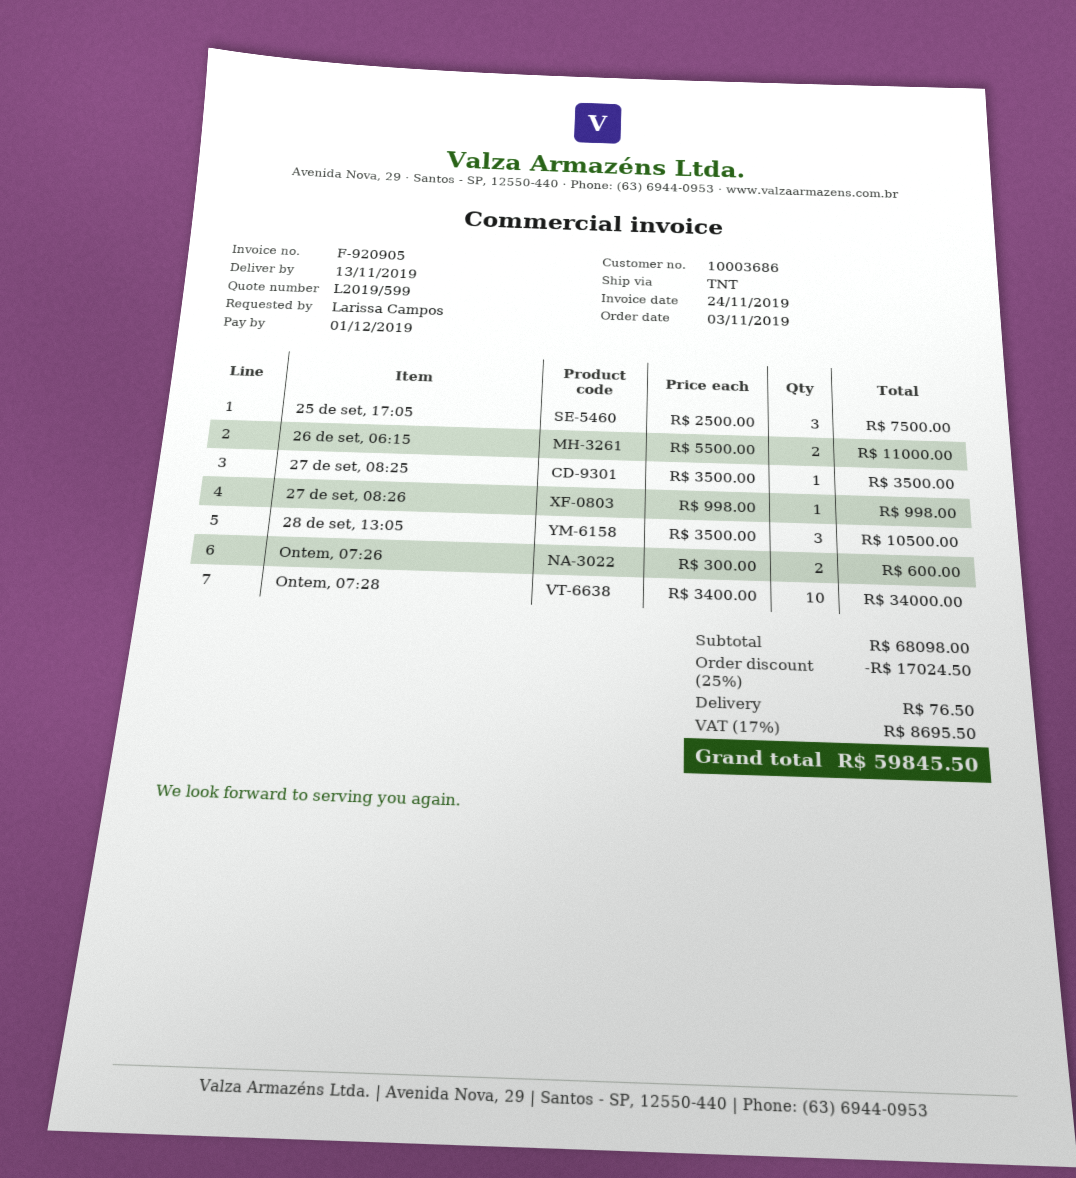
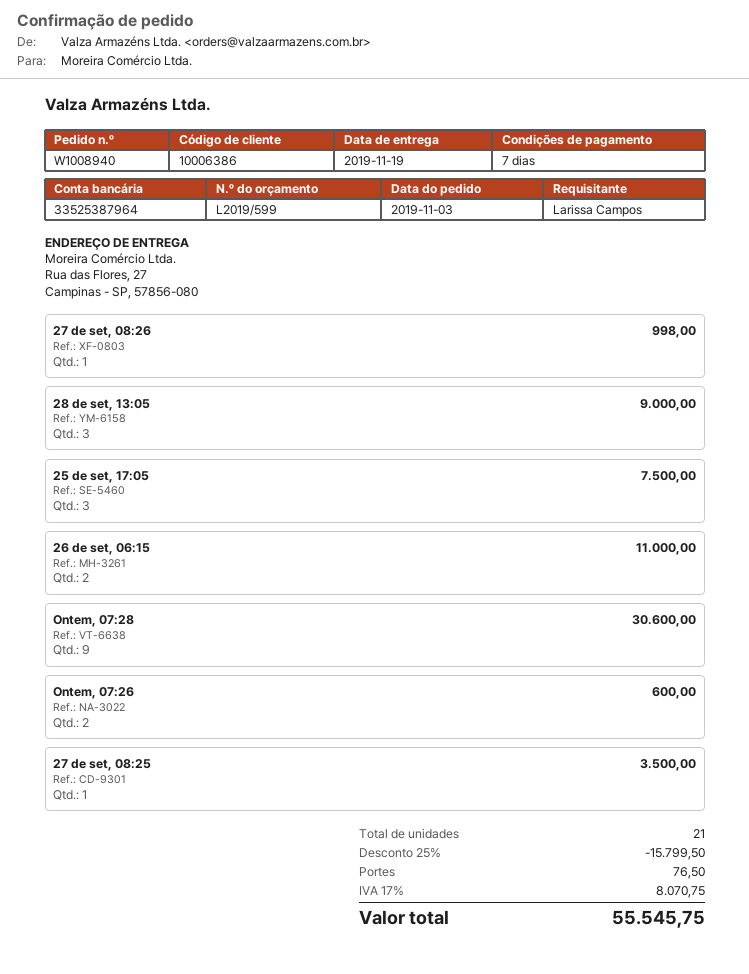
delivery date: 2019-11-13 -> 2019-11-19
customer number: 10003686 -> 10006386
28 de set, 13:05: 3 for 10500.00 -> 3 for 9000.00
Ontem, 07:28: 10 for 34000.00 -> 9 for 30600.00
discount: 25% = 17024.50 -> 25% = 15799.50
tax: 17% = 8695.50 -> 17% = 8070.75
total: 59845.50 -> 55545.75

